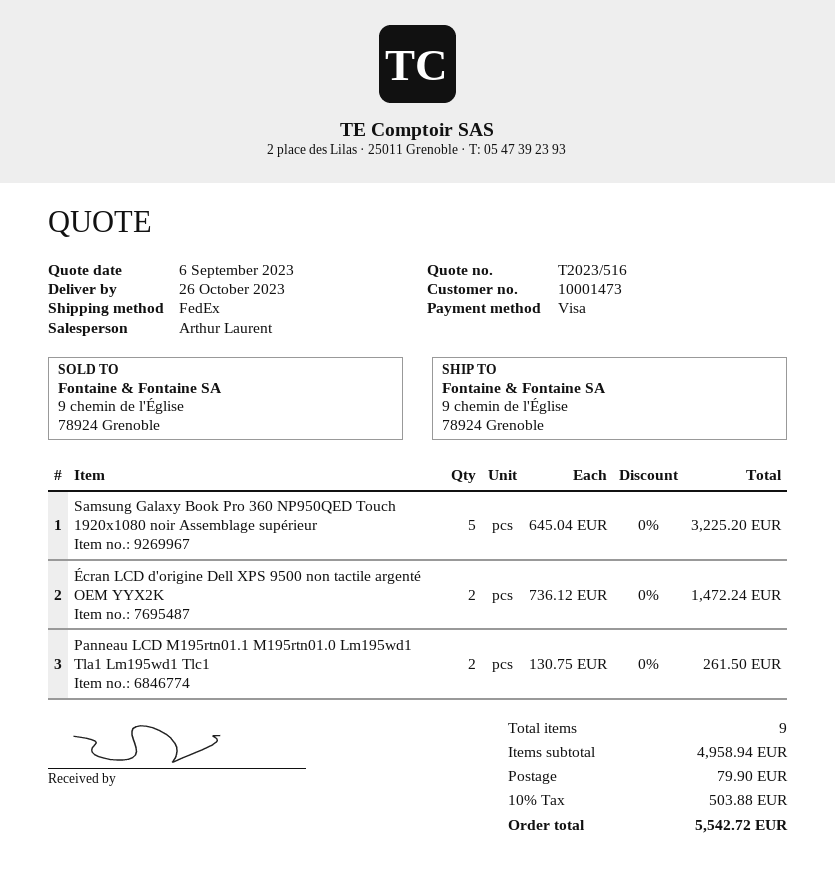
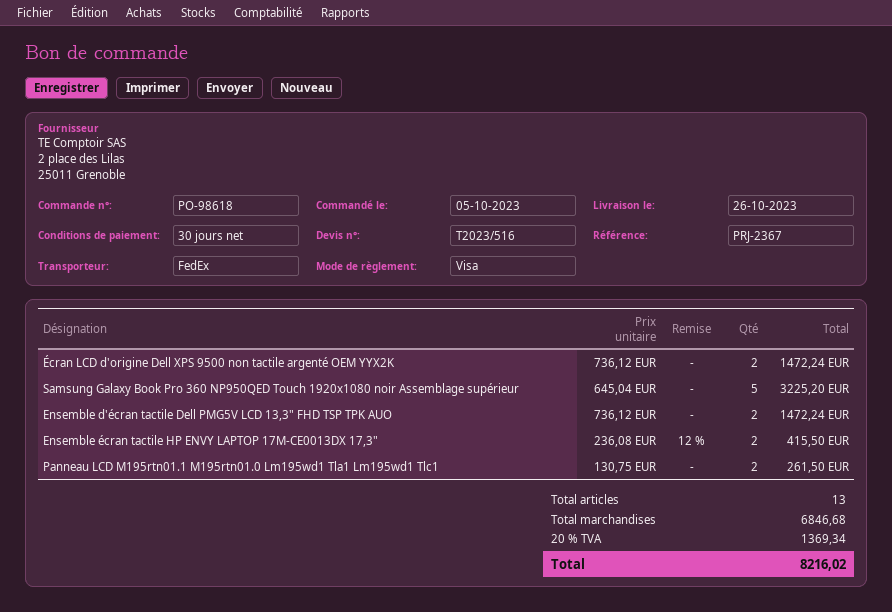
Ensemble d'écran tactile Dell PMG5V LCD 13,3" FHD TSP TPK AUO: none -> 2 x 736.12 = 1472.24
Ensemble écran tactile HP ENVY LAPTOP 17M-CE0013DX 17,3": none -> 2 x 236.08 - 12% = 415.50
total quantity: 9 -> 13
subtotal: 4958.94 -> 6846.68
shipping: 79.90 -> none
tax: 10% = 503.88 -> 20% = 1369.34
total: 5542.72 -> 8216.02

